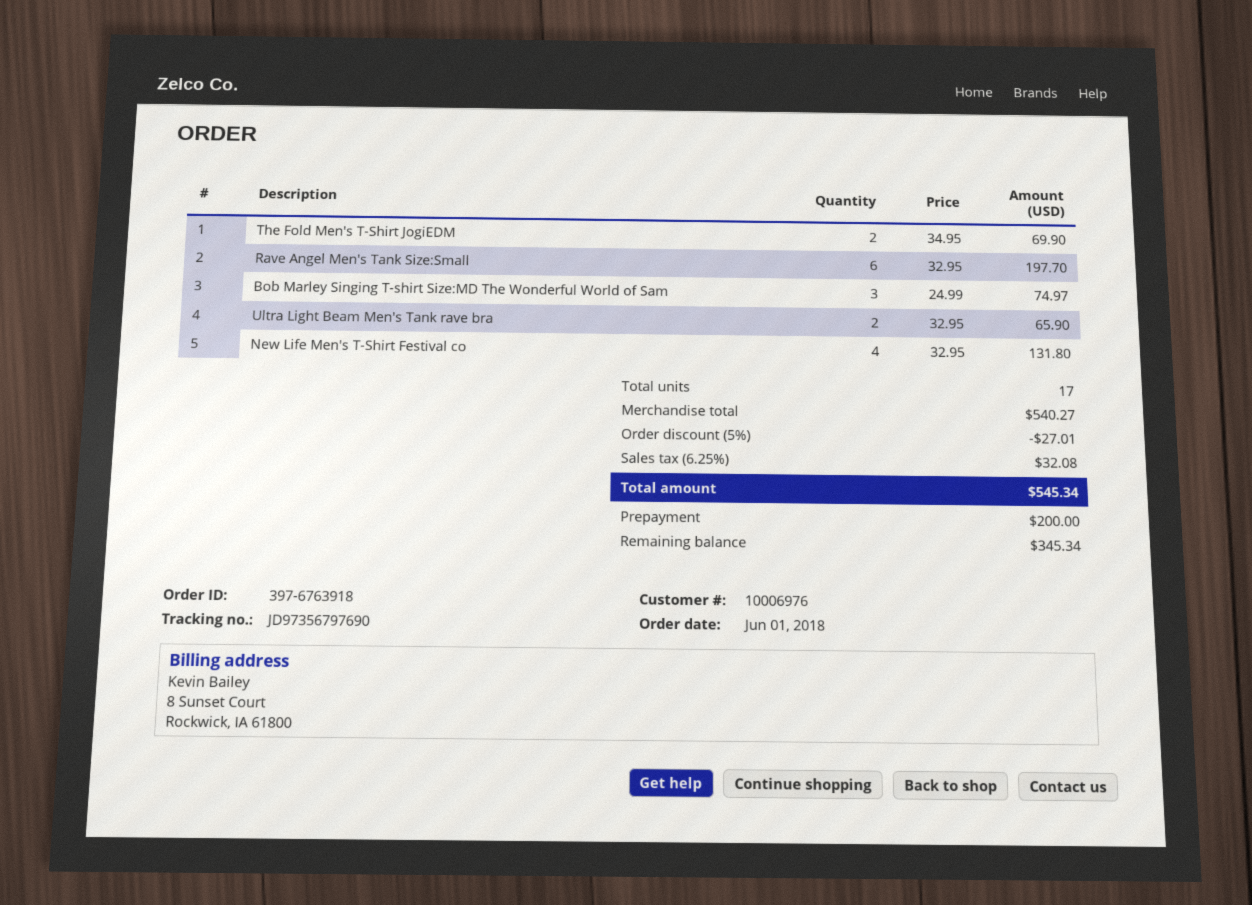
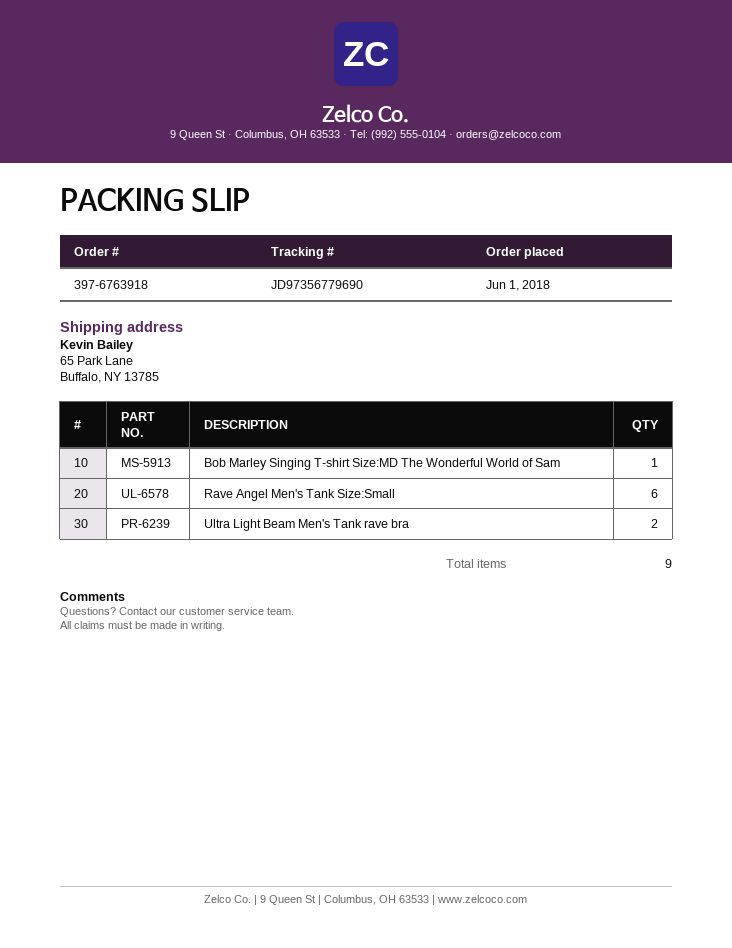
tracking number: JD97356797690 -> JD97356779690
The Fold Men's T-Shirt JogiEDM: 2 -> none
Bob Marley Singing T-shirt Size:MD The Wonderful World of Sam: 3 -> 1
New Life Men's T-Shirt Festival co: 4 -> none
total quantity: 17 -> 9

